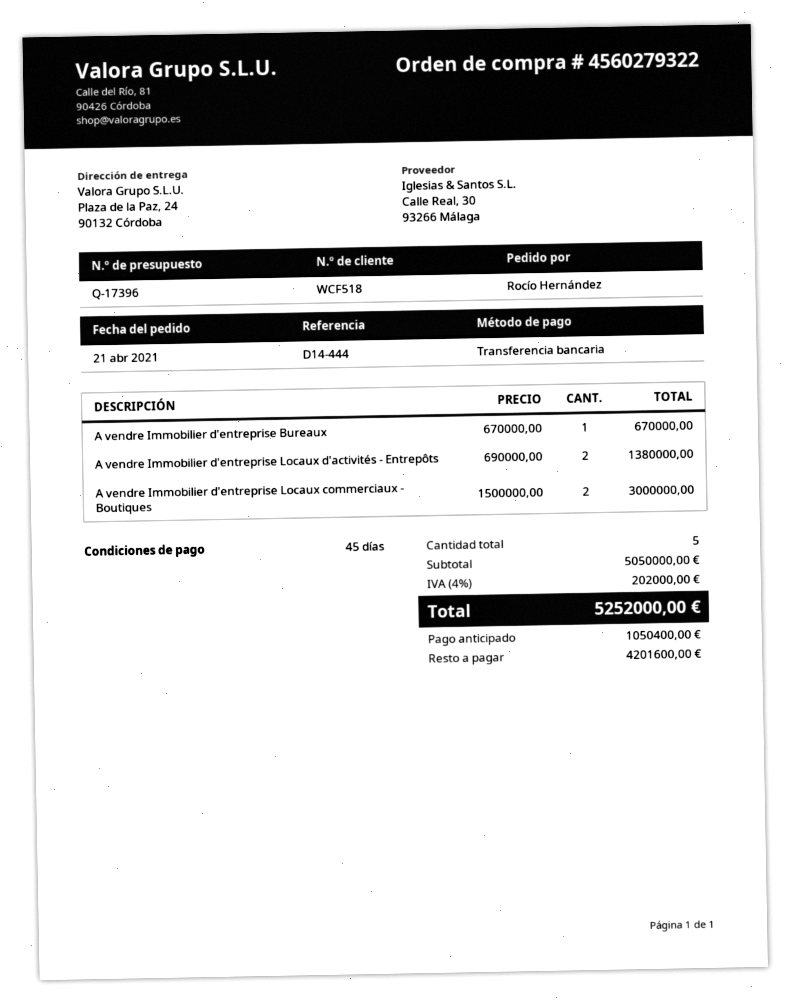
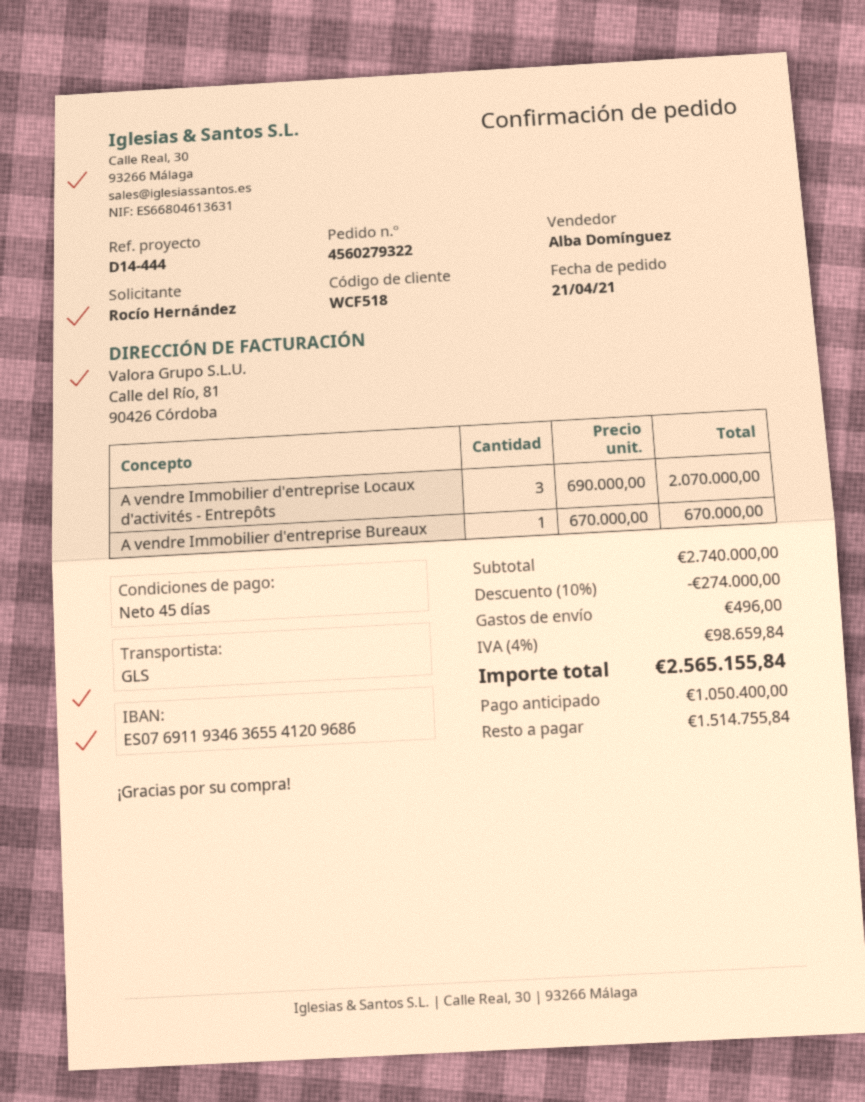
A vendre Immobilier d'entreprise Locaux d'activités - Entrepôts: 2 x 690000.00 = 1380000.00 -> 3 x 690000.00 = 2070000.00
A vendre Immobilier d'entreprise Locaux commerciaux - Boutiques: 2 x 1500000.00 = 3000000.00 -> none
subtotal: 5050000.00 -> 2740000.00
discount: none -> 10% = 274000.00
shipping: none -> 496.00
tax: 4% = 202000.00 -> 4% = 98659.84
total: 5252000.00 -> 2565155.84
balance: 4201600.00 -> 1514755.84

